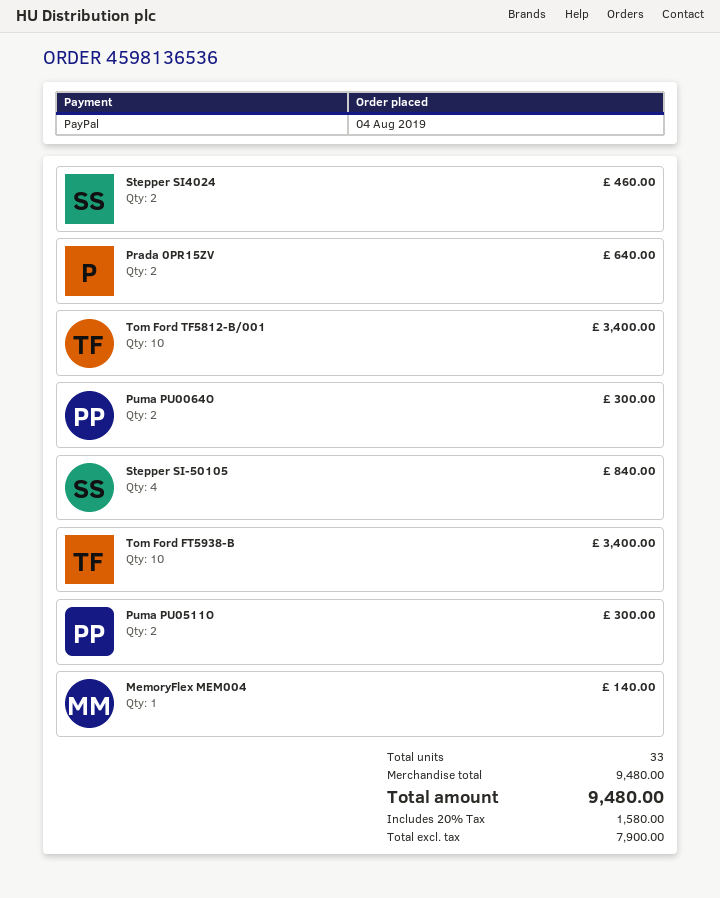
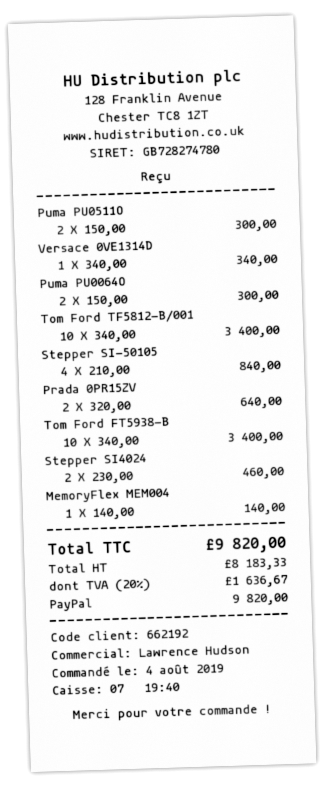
Versace 0VE1314D: none -> 1 for 340.00
net: 7900.00 -> 8183.33
tax: 20% = 1580.00 -> 20% = 1636.67
total: 9480.00 -> 9820.00

